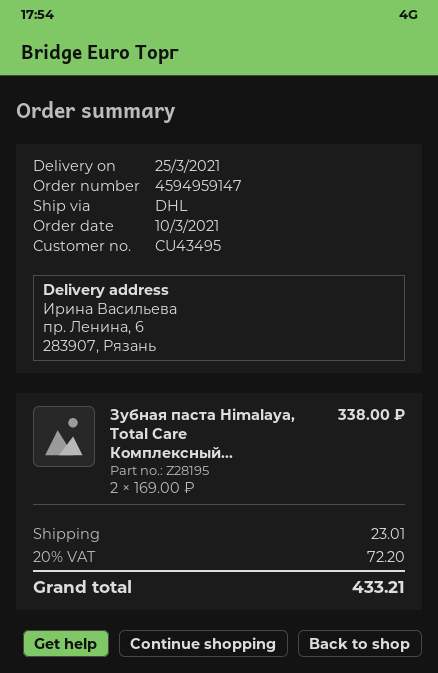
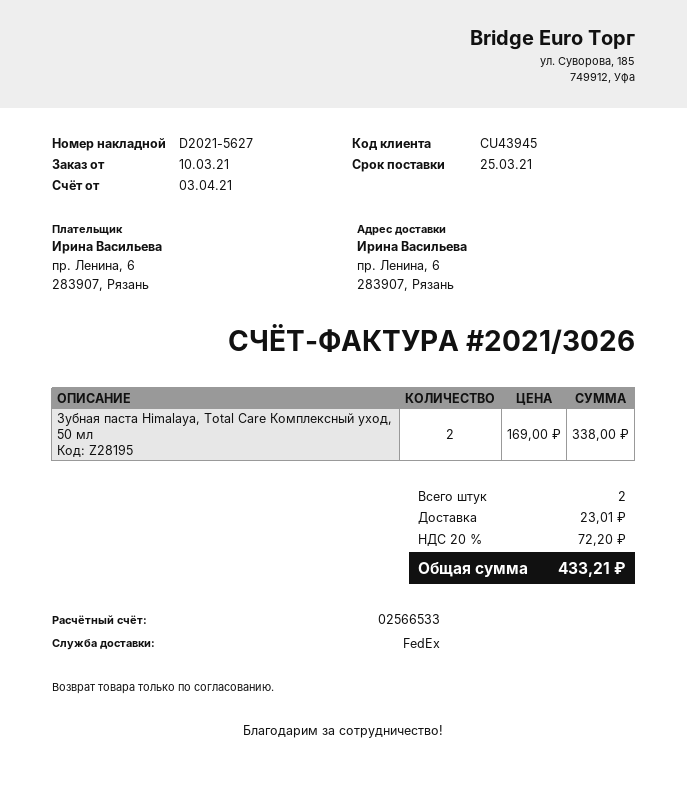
customer number: CU43495 -> CU43945
shipping method: DHL -> FedEx

